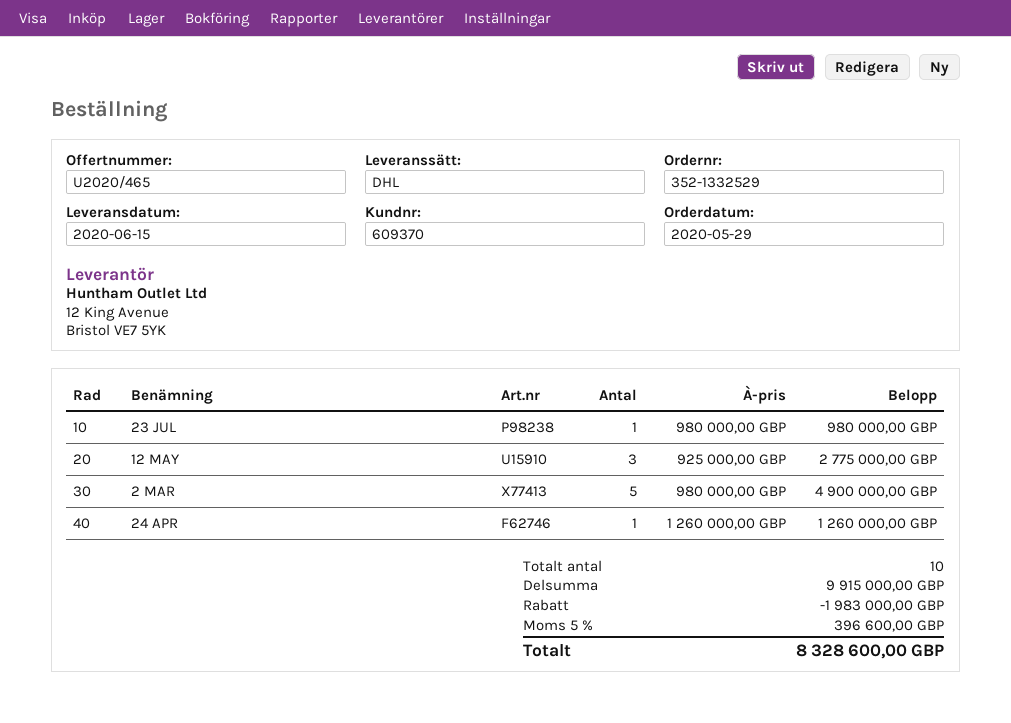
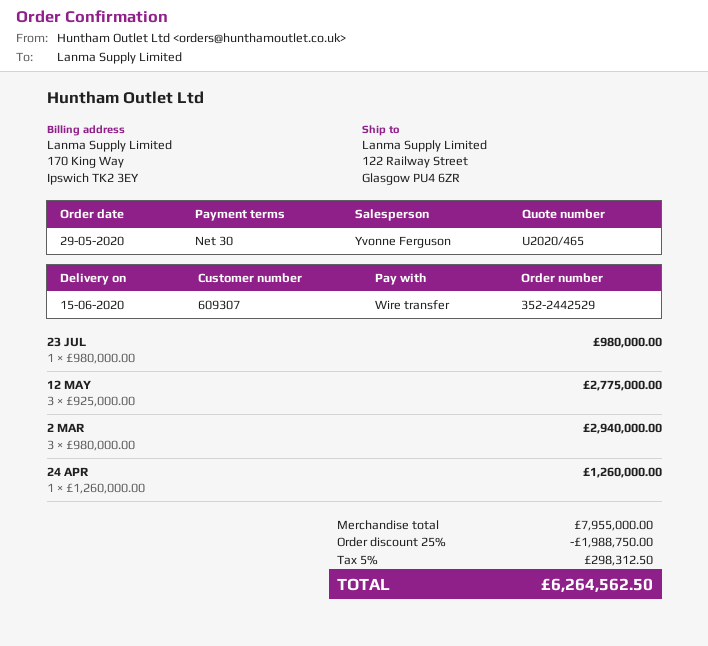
order number: 352-1332529 -> 352-2442529
customer number: 609370 -> 609307
2 MAR: 5 x 980000.00 = 4900000.00 -> 3 x 980000.00 = 2940000.00
subtotal: 9915000.00 -> 7955000.00
discount: 1983000.00 -> 1988750.00
tax: 5% = 396600.00 -> 5% = 298312.50
total: 8328600.00 -> 6264562.50

